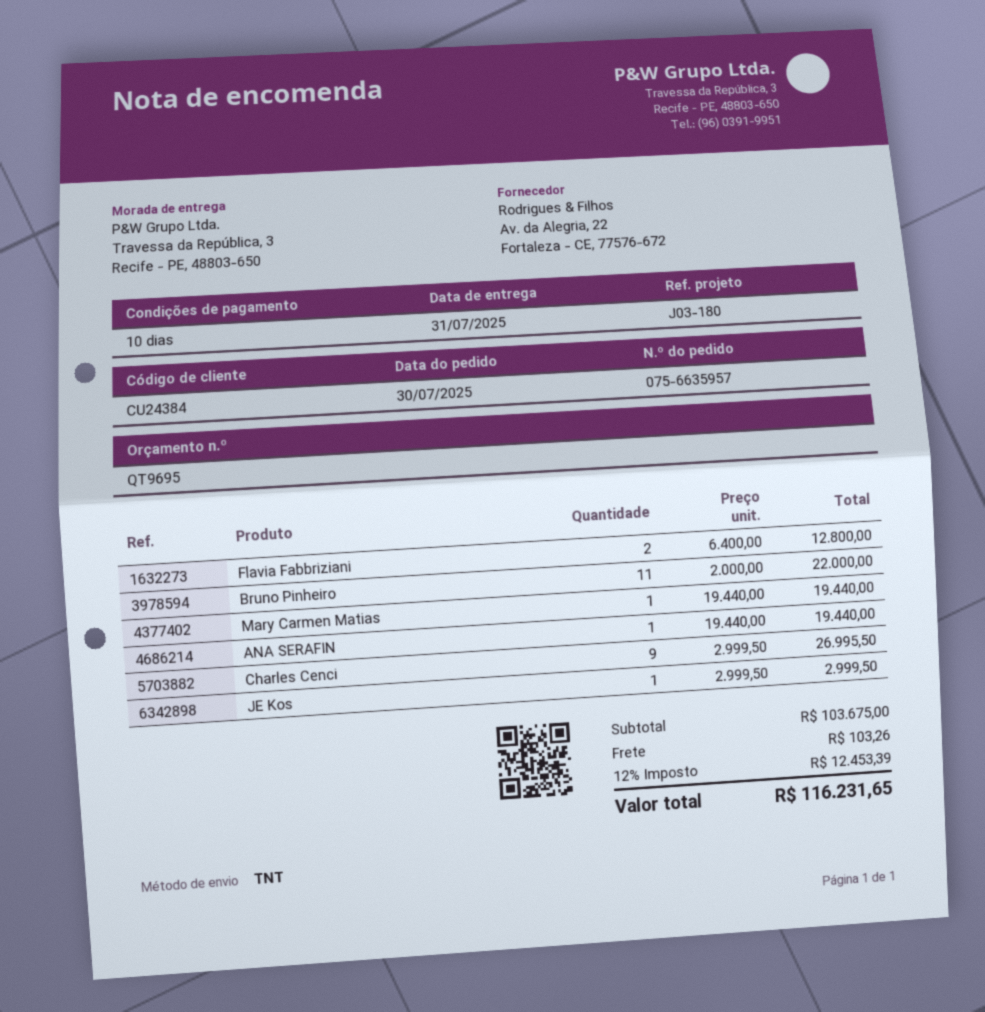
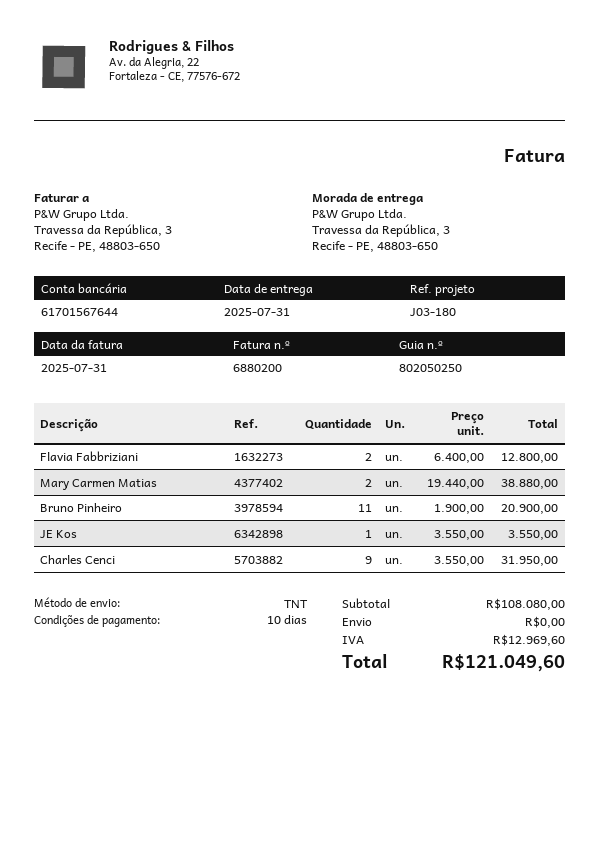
Bruno Pinheiro: 11 x 2000.00 = 22000.00 -> 11 x 1900.00 = 20900.00
Mary Carmen Matias: 1 x 19440.00 = 19440.00 -> 2 x 19440.00 = 38880.00
ANA SERAFIN: 1 x 19440.00 = 19440.00 -> none
Charles Cenci: 9 x 2999.50 = 26995.50 -> 9 x 3550.00 = 31950.00
JE Kos: 1 x 2999.50 = 2999.50 -> 1 x 3550.00 = 3550.00
subtotal: 103675.00 -> 108080.00
shipping: 103.26 -> 0.00
tax: 12453.39 -> 12969.60
total: 116231.65 -> 121049.60

